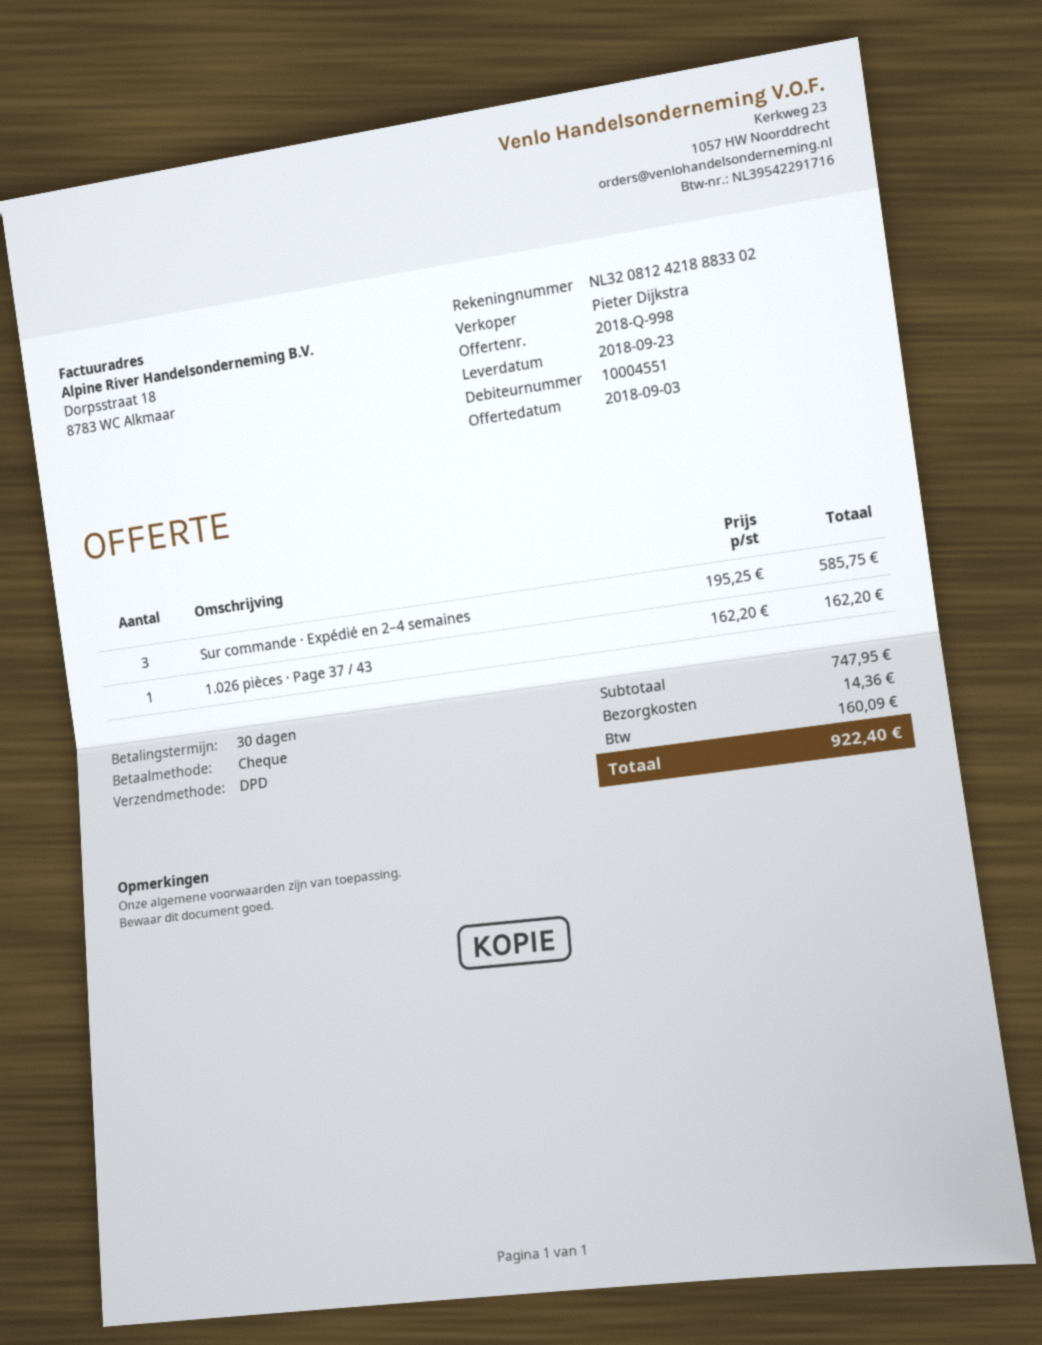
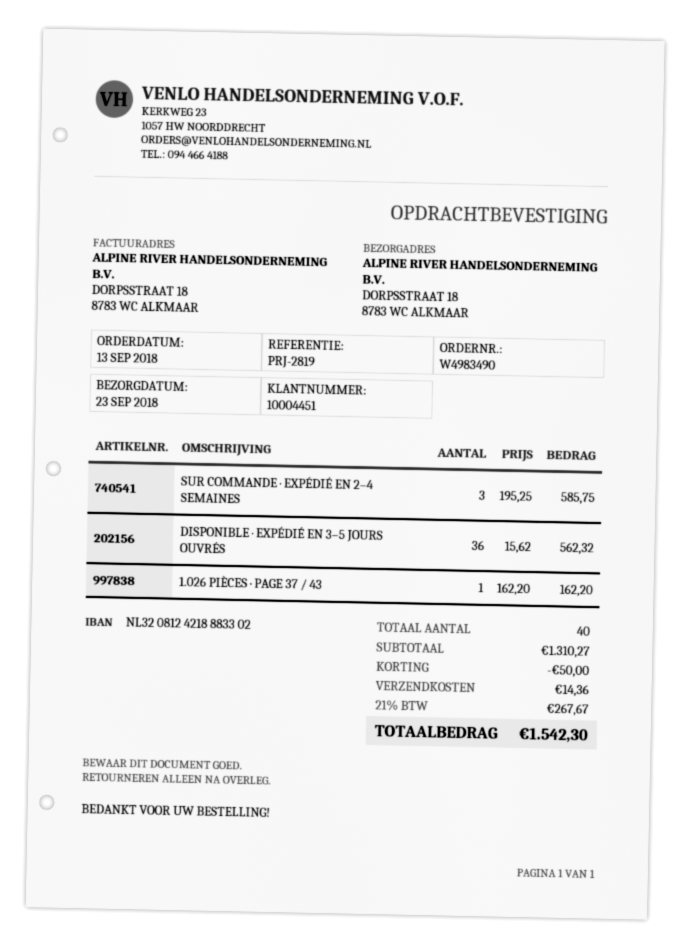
customer number: 10004551 -> 10004451
DISPONIBLE · EXPÉDIÉ EN 3–5 JOURS OUVRÉS: none -> 36 x 15.62 = 562.32
subtotal: 747.95 -> 1310.27
discount: none -> 50.00
tax: 160.09 -> 267.67
total: 922.40 -> 1542.30

